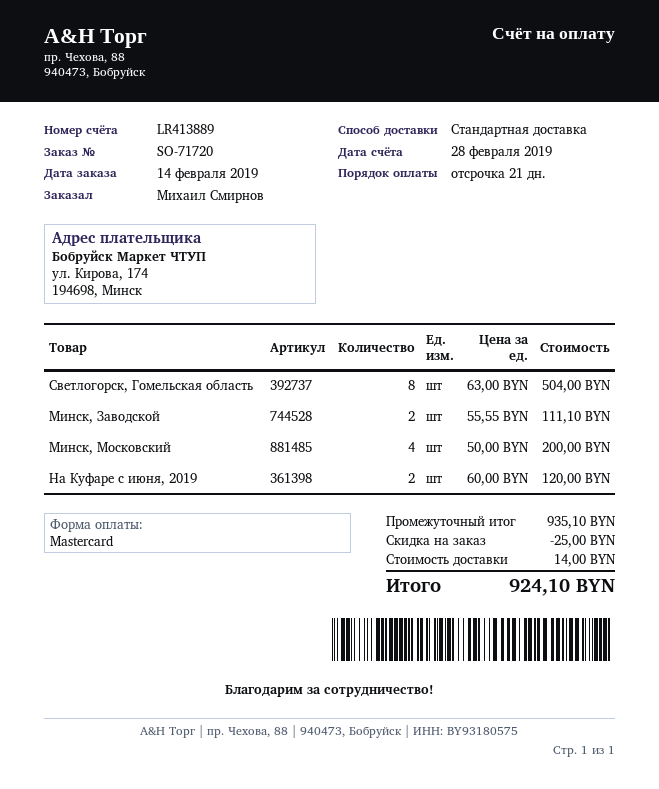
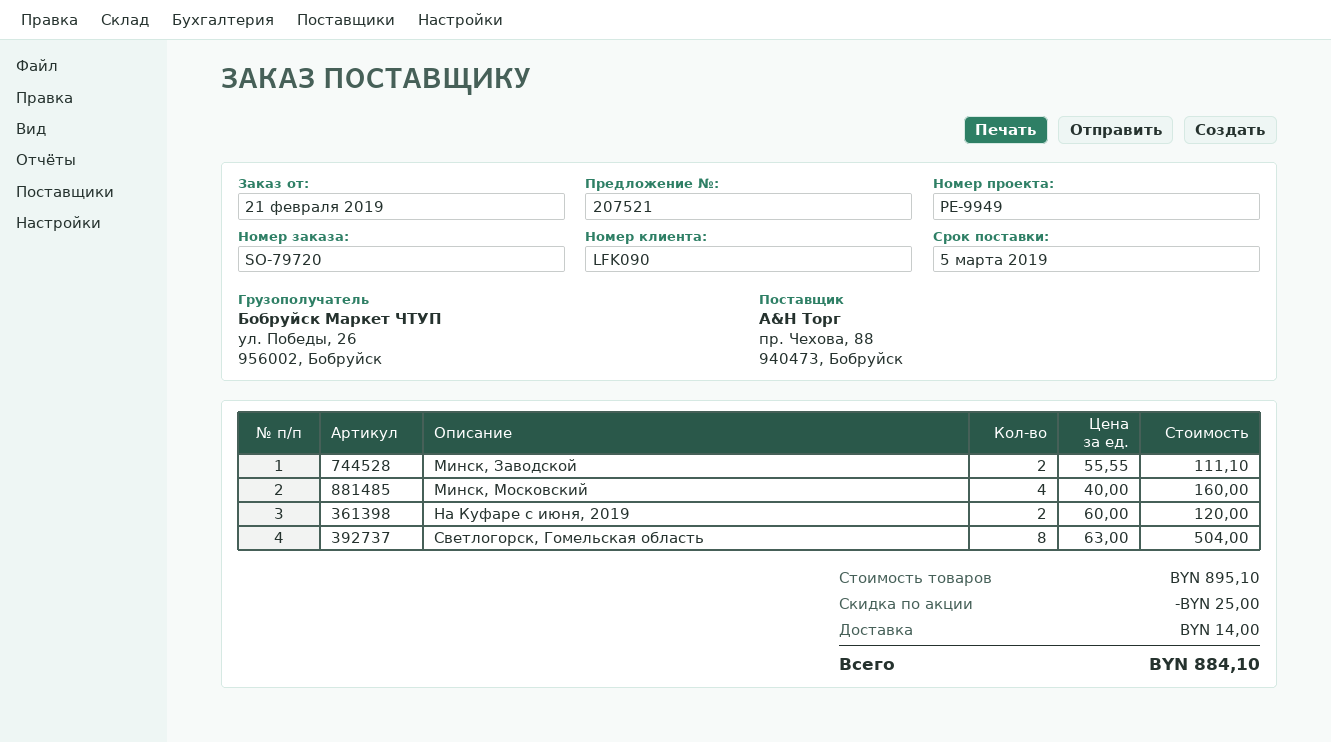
order number: SO-71720 -> SO-79720
order date: 2019-02-14 -> 2019-02-21
Минск, Московский: 4 x 50.00 = 200.00 -> 4 x 40.00 = 160.00
subtotal: 935.10 -> 895.10
total: 924.10 -> 884.10

